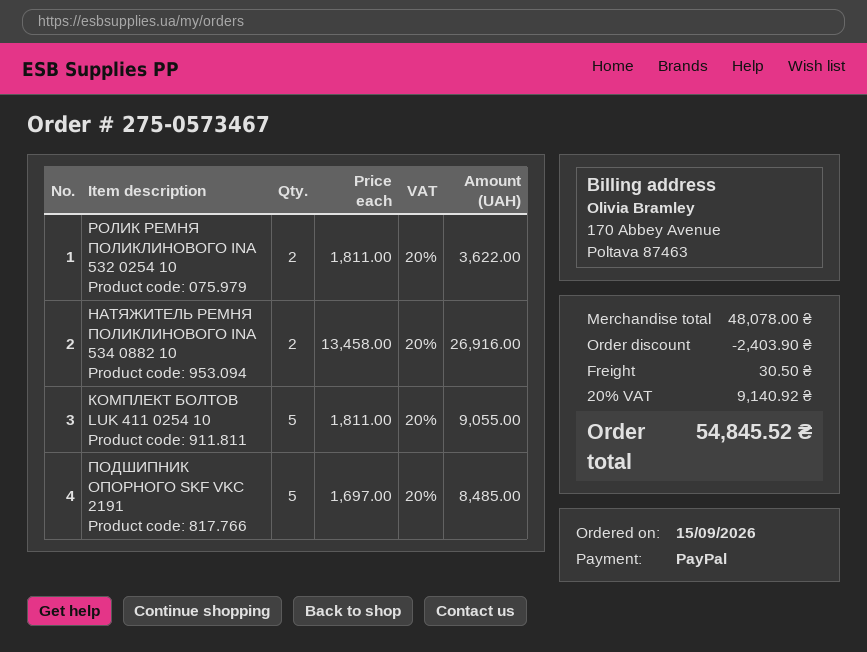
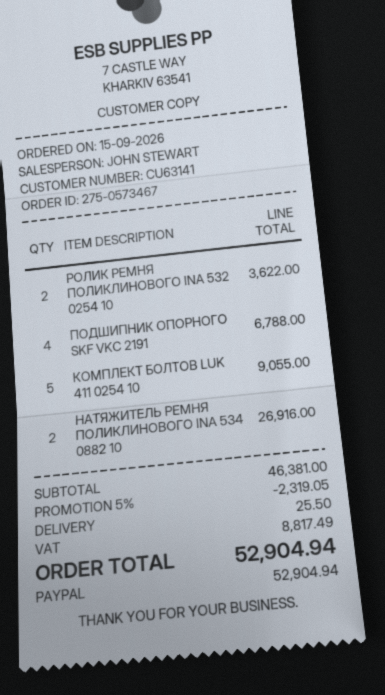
ПОДШИПНИК ОПОРНОГО SKF VKC 2191: 5 for 8485.00 -> 4 for 6788.00
subtotal: 48078.00 -> 46381.00
discount: 2403.90 -> 2319.05
shipping: 30.50 -> 25.50
tax: 9140.92 -> 8817.49
total: 54845.52 -> 52904.94

